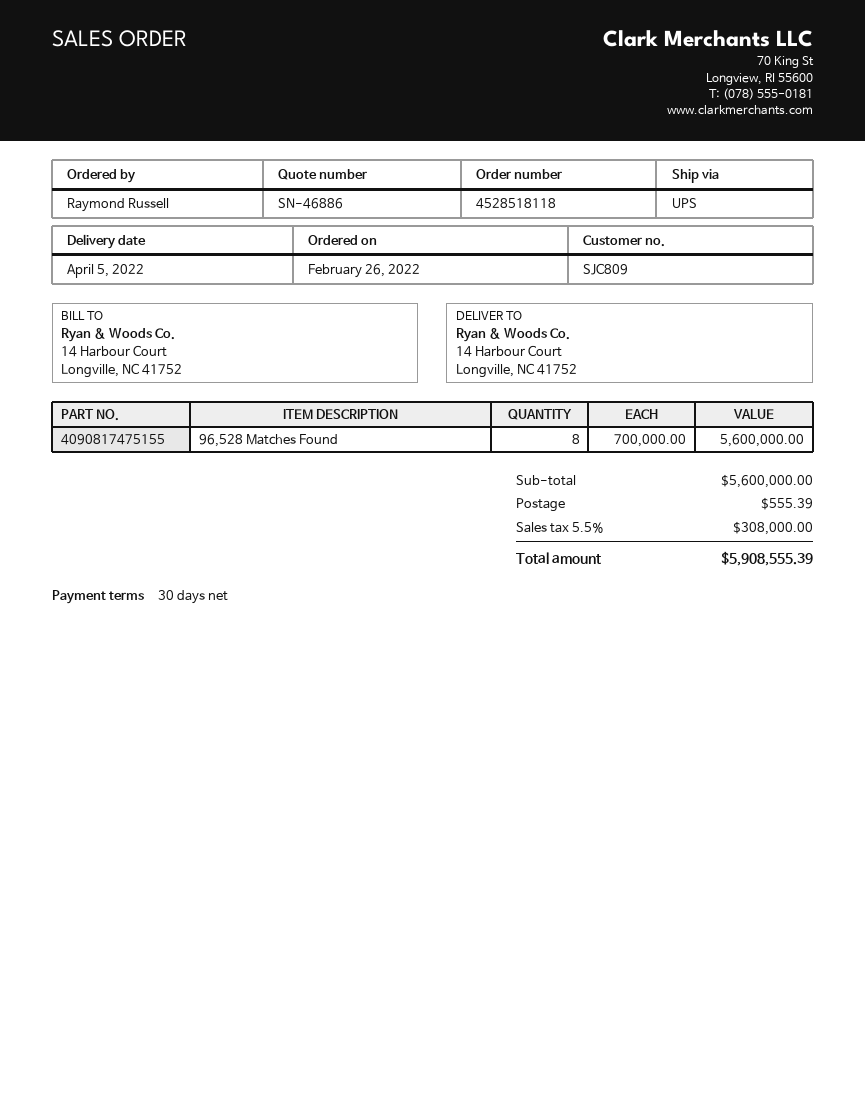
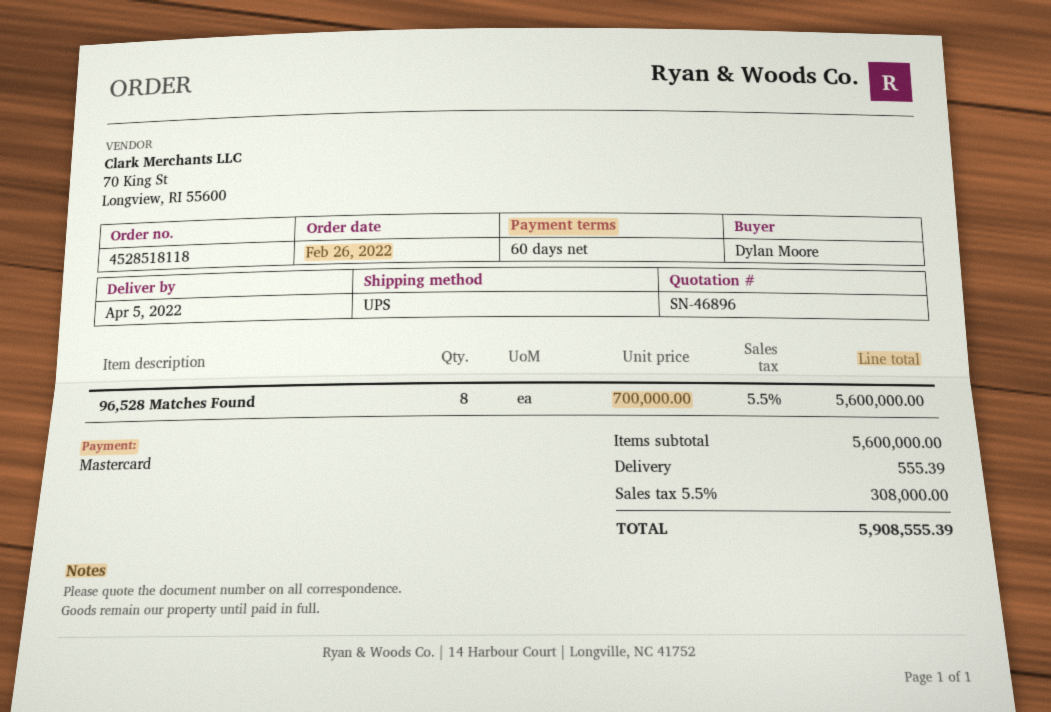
quote number: SN-46886 -> SN-46896
payment terms: 30 days -> 60 days
ordered by: Raymond Russell -> Dylan Moore

